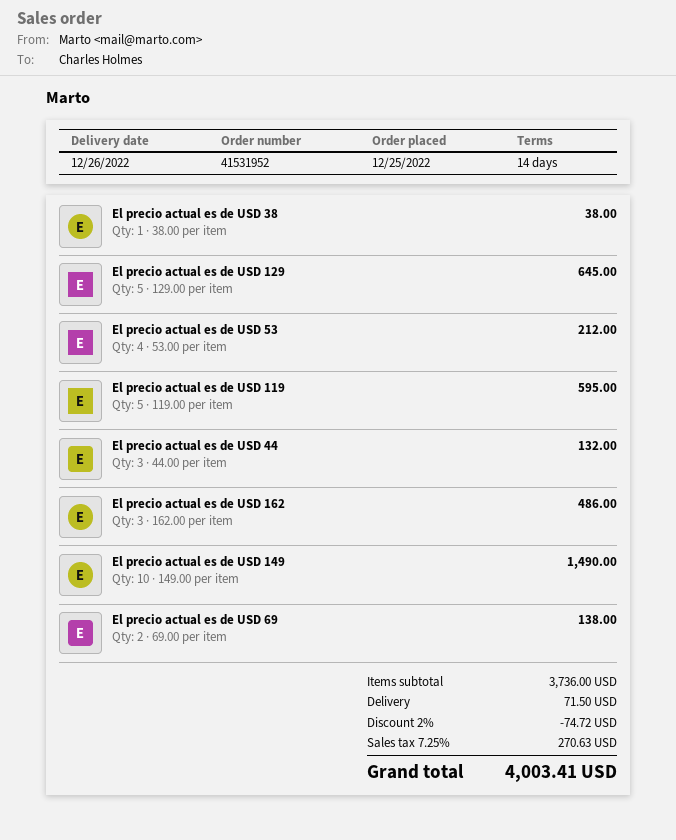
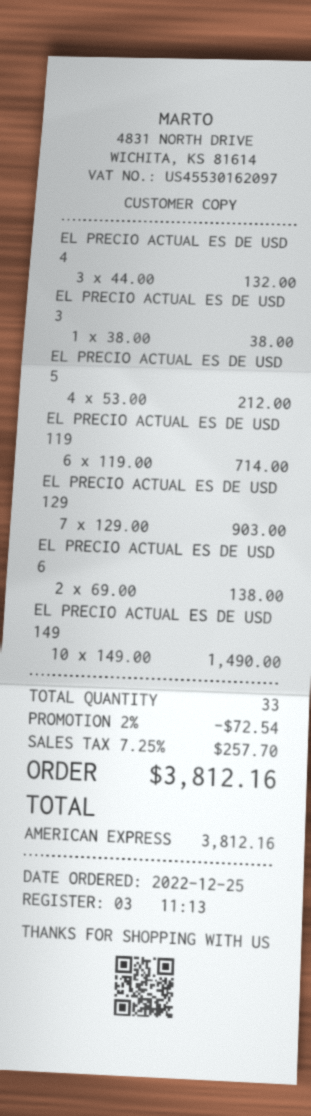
El precio actual es de USD 129: 5 x 129.00 = 645.00 -> 7 x 129.00 = 903.00
El precio actual es de USD 119: 5 x 119.00 = 595.00 -> 6 x 119.00 = 714.00
El precio actual es de USD 162: 3 x 162.00 = 486.00 -> none
discount: 2% = 74.72 -> 2% = 72.54
shipping: 71.50 -> none
tax: 7.25% = 270.63 -> 7.25% = 257.70
total: 4003.41 -> 3812.16

